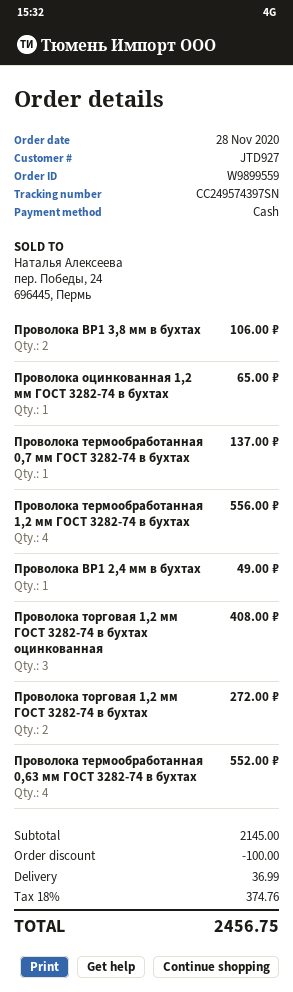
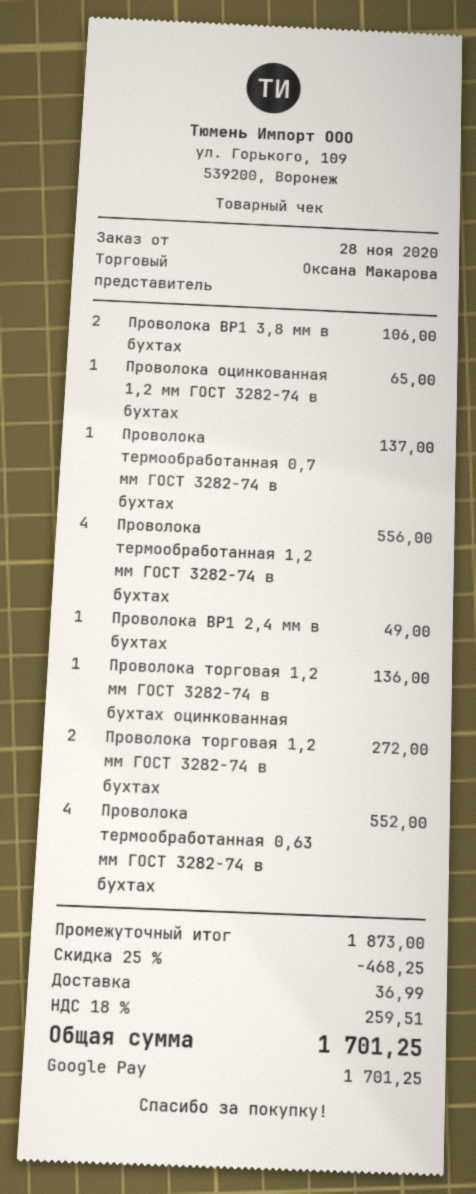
payment method: cash -> Google Pay
Проволока торговая 1,2 мм ГОСТ 3282-74 в бухтах оцинкованная: 3 for 408.00 -> 1 for 136.00
subtotal: 2145.00 -> 1873.00
discount: 100.00 -> 468.25
tax: 18% = 374.76 -> 18% = 259.51
total: 2456.75 -> 1701.25

